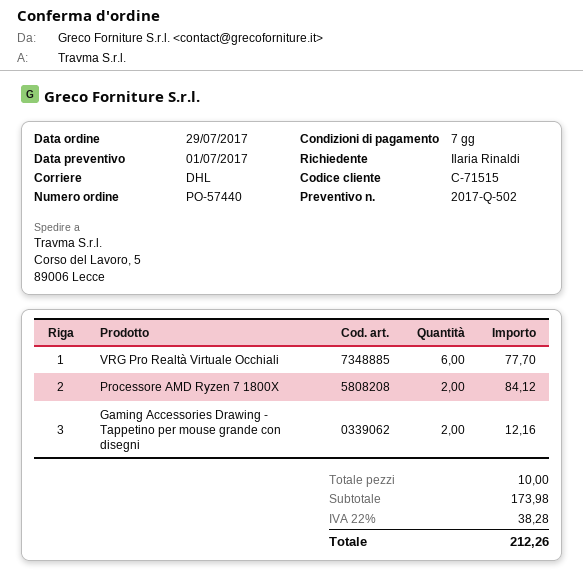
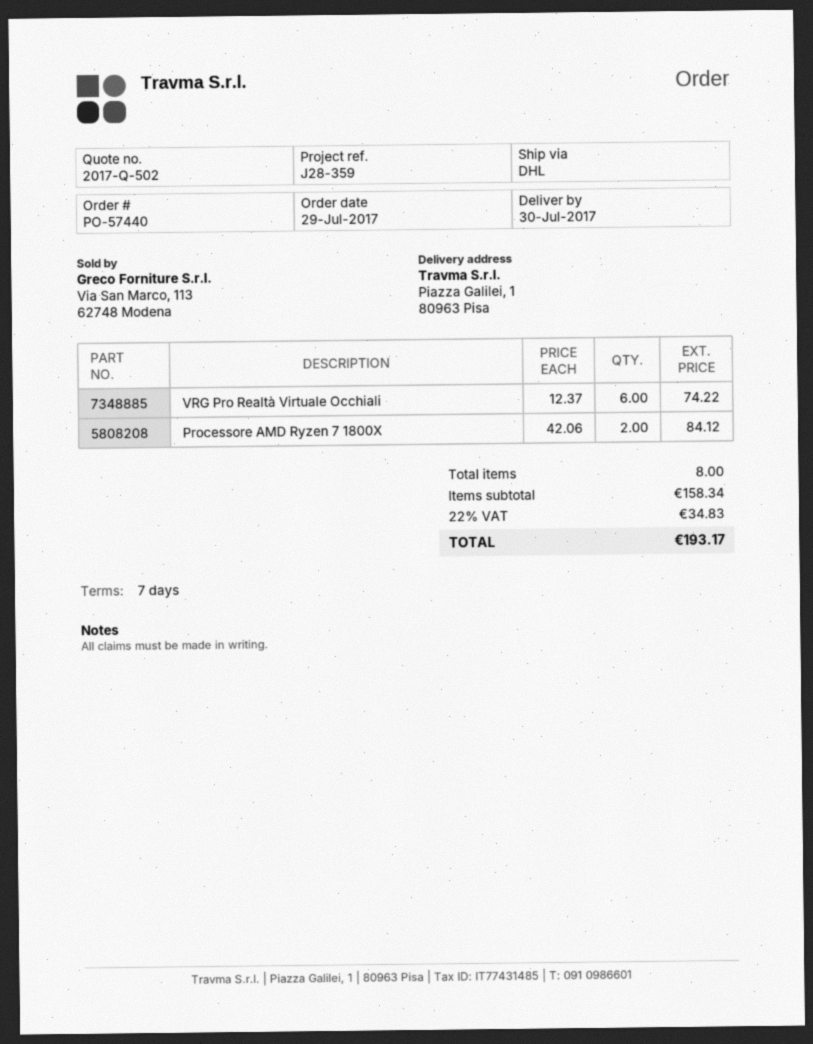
ship to: Corso del Lavoro, 5, 89006 Lecce -> Piazza Galilei, 1, 80963 Pisa
VRG Pro Realtà Virtuale Occhiali: 6 for 77.70 -> 6 for 74.22
Gaming Accessories Drawing - Tappetino per mouse grande con disegni: 2 for 12.16 -> none
total quantity: 10 -> 8
subtotal: 173.98 -> 158.34
tax: 22% = 38.28 -> 22% = 34.83
total: 212.26 -> 193.17

